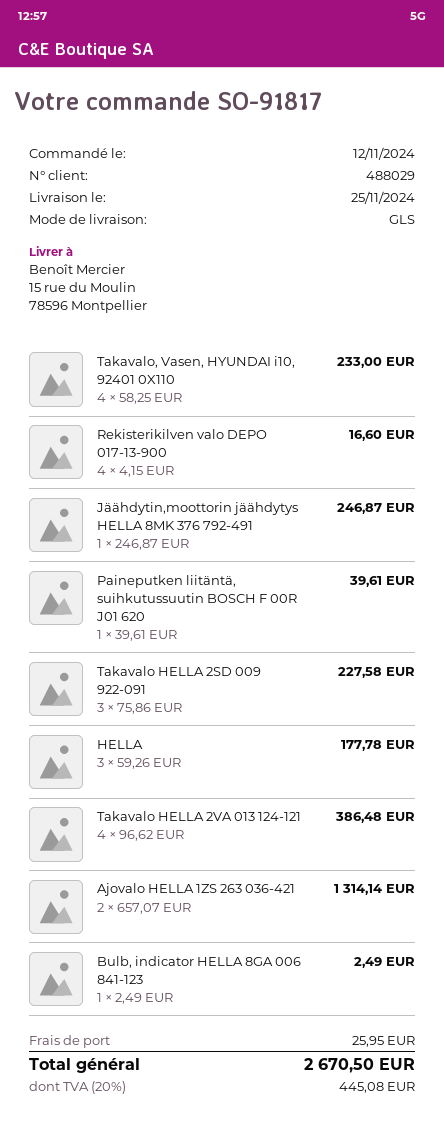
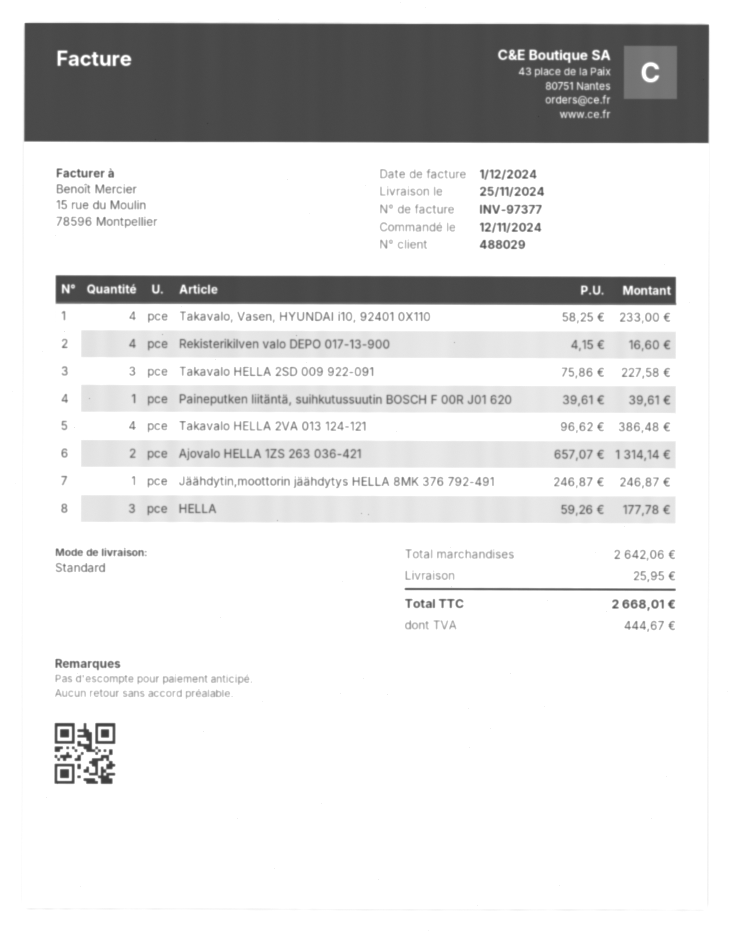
shipping method: GLS -> standard
Bulb, indicator HELLA 8GA 006 841-123: 1 x 2.49 = 2.49 -> none
tax: 445.08 -> 444.67
total: 2670.50 -> 2668.01

